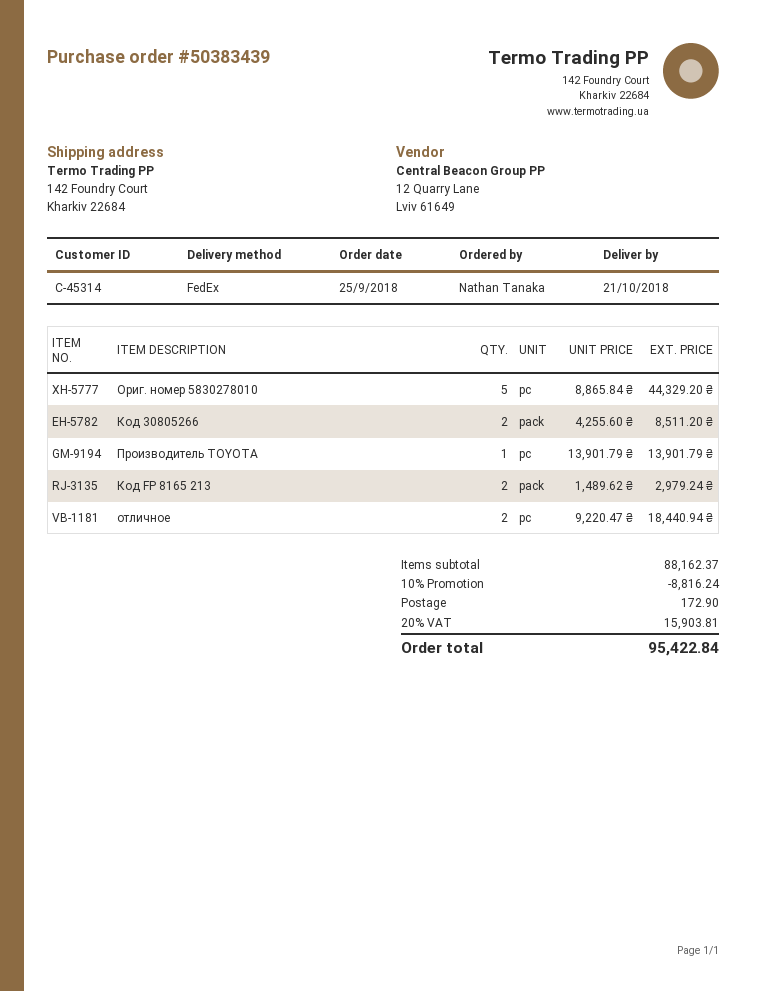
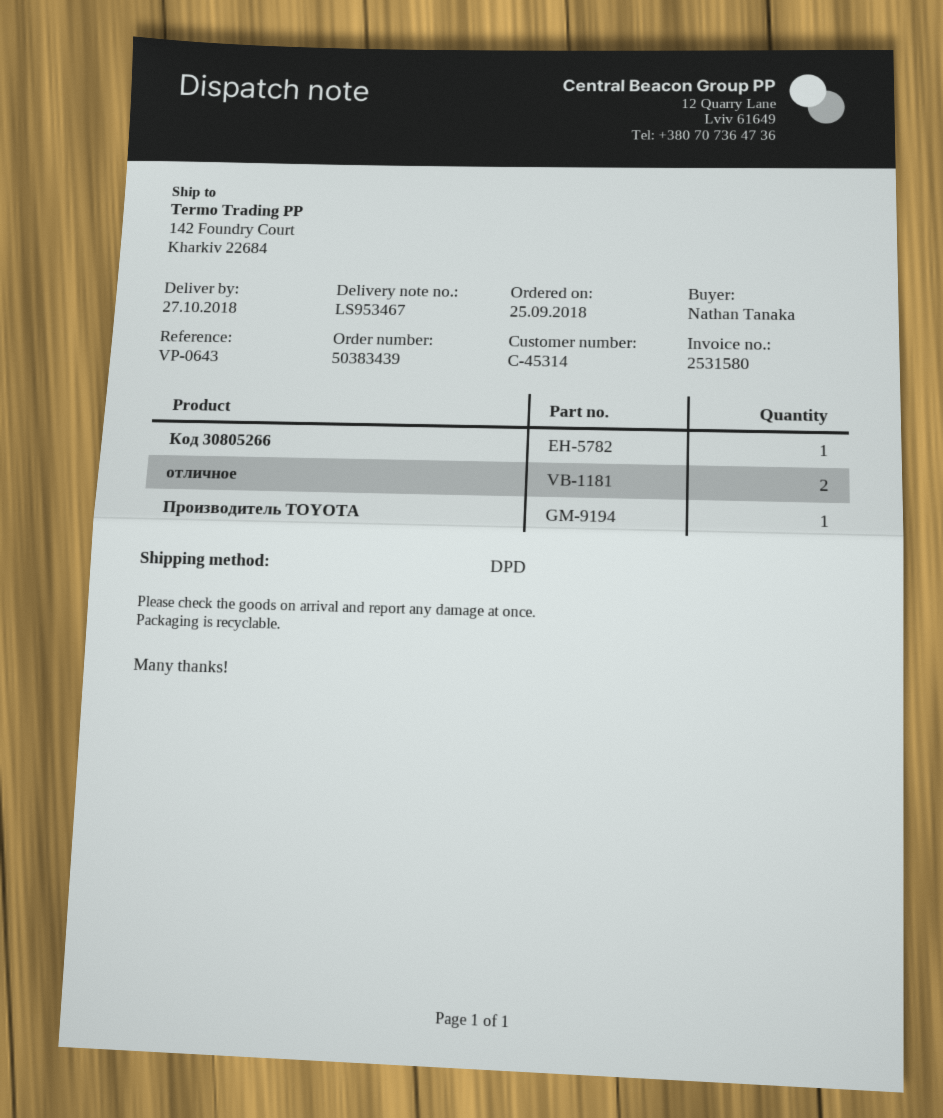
delivery date: 2018-10-21 -> 2018-10-27
shipping method: FedEx -> DPD
Ориг. номер 5830278010: 5 -> none
Код 30805266: 2 -> 1
Код FP 8165 213: 2 -> none

